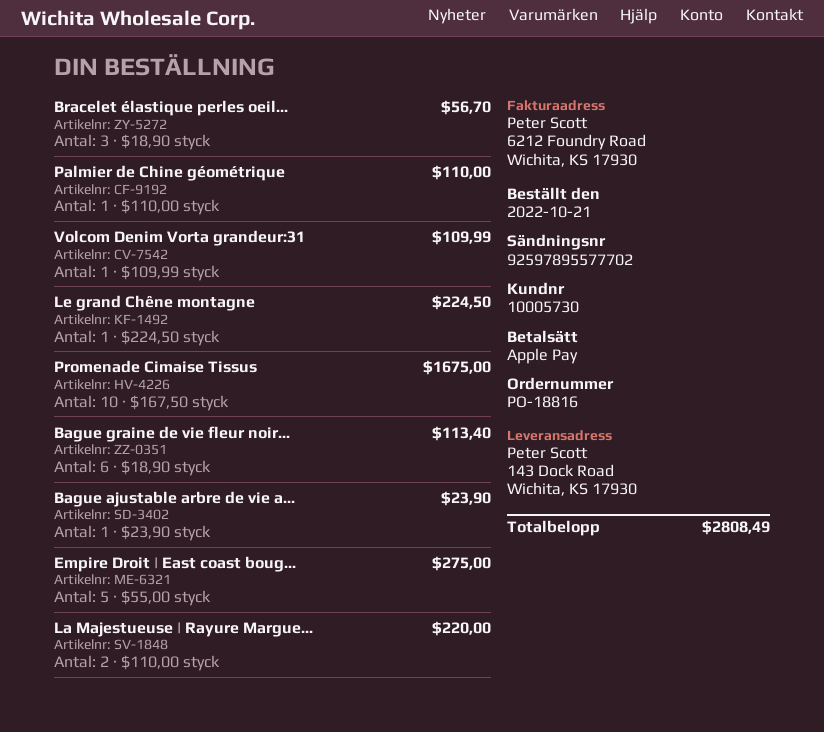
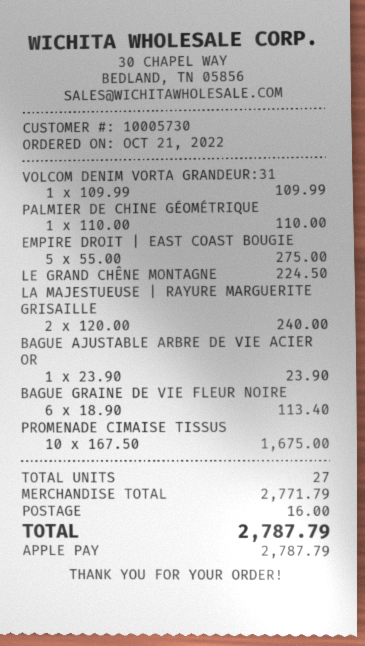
Bracelet élastique perles oeil...: 3 x 18.90 = 56.70 -> none
La Majestueuse | Rayure Margue...: 2 x 110.00 = 220.00 -> 2 x 120.00 = 240.00
shipping: none -> 16.00
total: 2808.49 -> 2787.79

